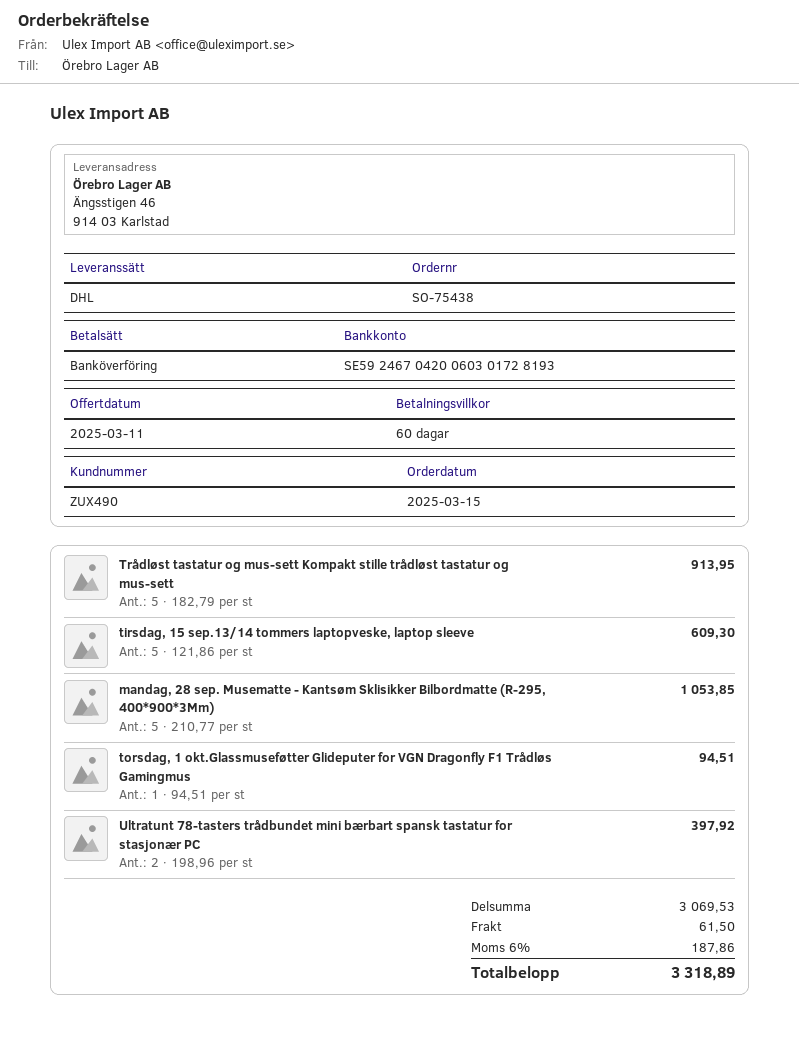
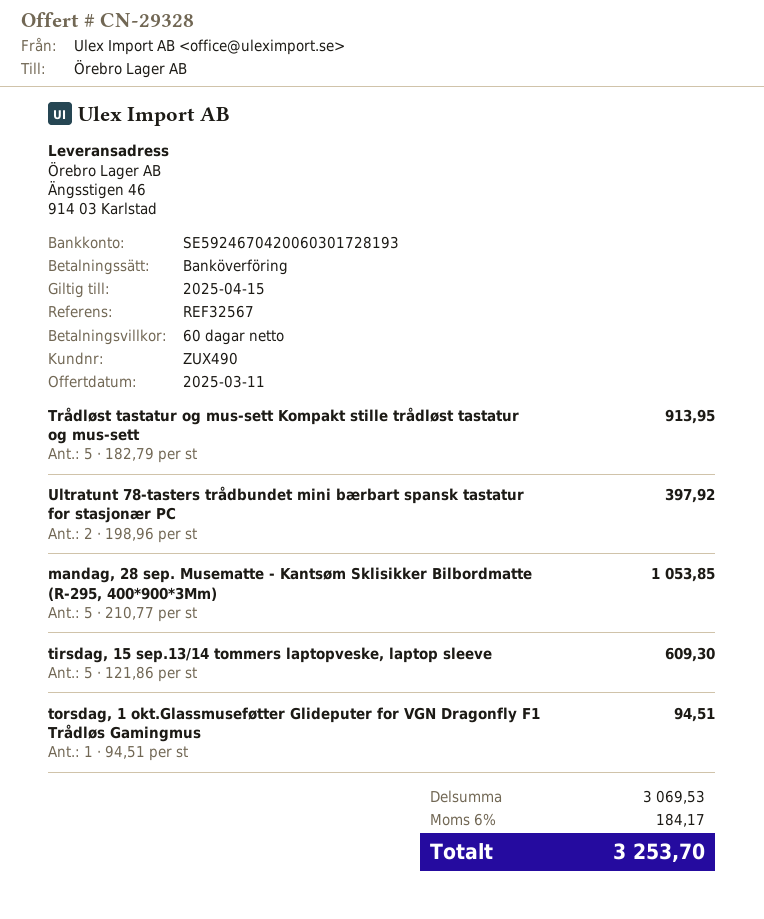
shipping: 61.50 -> none
tax: 6% = 187.86 -> 6% = 184.17
total: 3318.89 -> 3253.70

